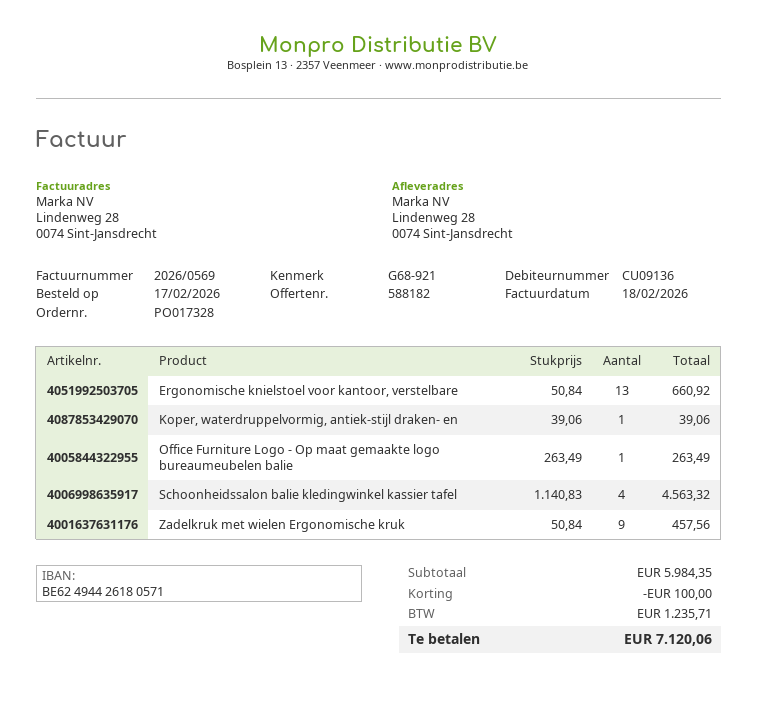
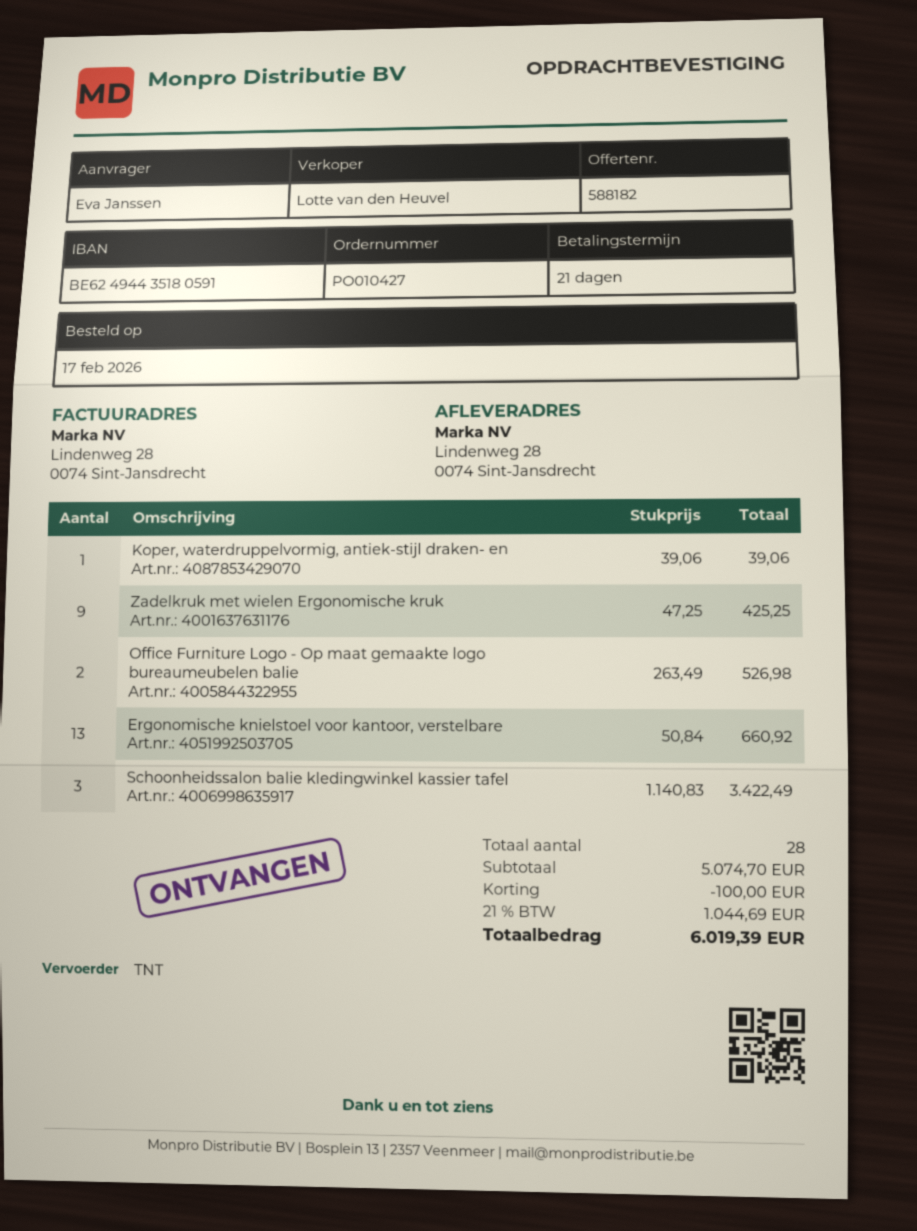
order number: PO017328 -> PO010427
bank account: BE62494426180571 -> BE62494435180591
Office Furniture Logo - Op maat gemaakte logo bureaumeubelen balie: 1 x 263.49 = 263.49 -> 2 x 263.49 = 526.98
Schoonheidssalon balie kledingwinkel kassier tafel: 4 x 1140.83 = 4563.32 -> 3 x 1140.83 = 3422.49
Zadelkruk met wielen Ergonomische kruk: 9 x 50.84 = 457.56 -> 9 x 47.25 = 425.25
subtotal: 5984.35 -> 5074.70
tax: 1235.71 -> 1044.69
total: 7120.06 -> 6019.39

